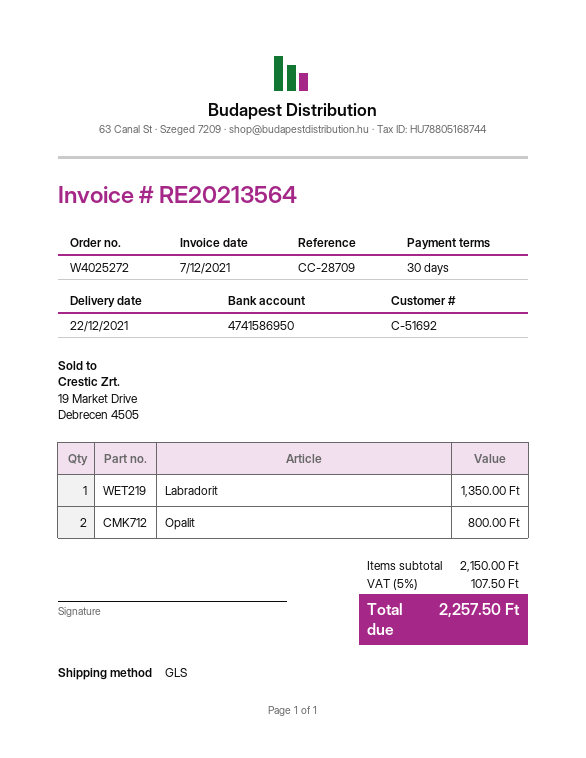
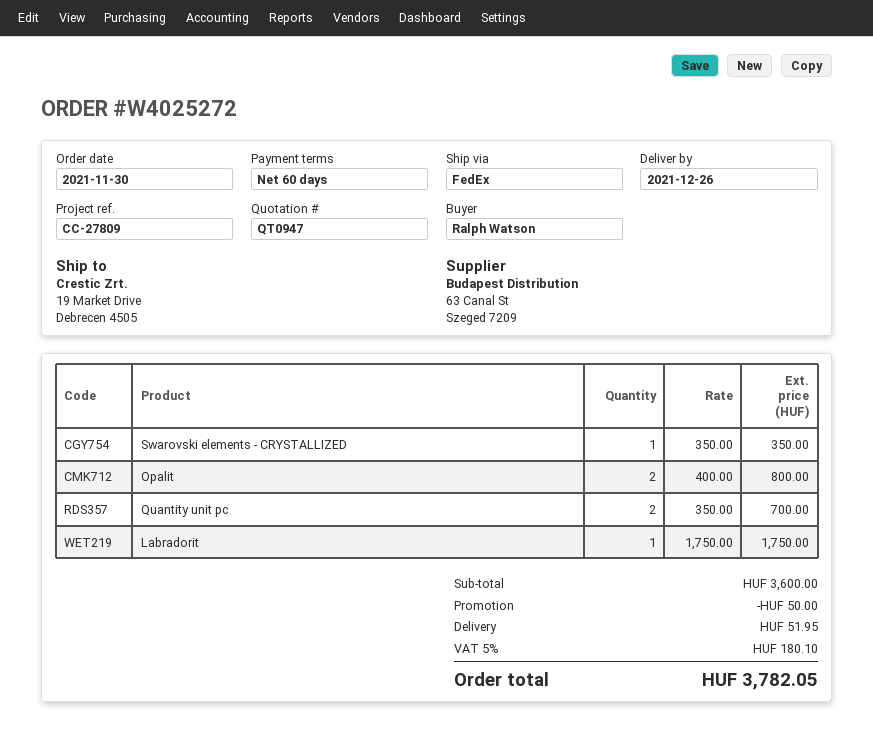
delivery date: 2021-12-22 -> 2021-12-26
payment terms: 30 days -> 60 days
reference: CC-28709 -> CC-27809
shipping method: GLS -> FedEx
Labradorit: 1 for 1350.00 -> 1 for 1750.00
Swarovski elements - CRYSTALLIZED: none -> 1 for 350.00
Quantity unit pc: none -> 2 for 700.00
subtotal: 2150.00 -> 3600.00
discount: none -> 50.00
shipping: none -> 51.95
tax: 5% = 107.50 -> 5% = 180.10
total: 2257.50 -> 3782.05

